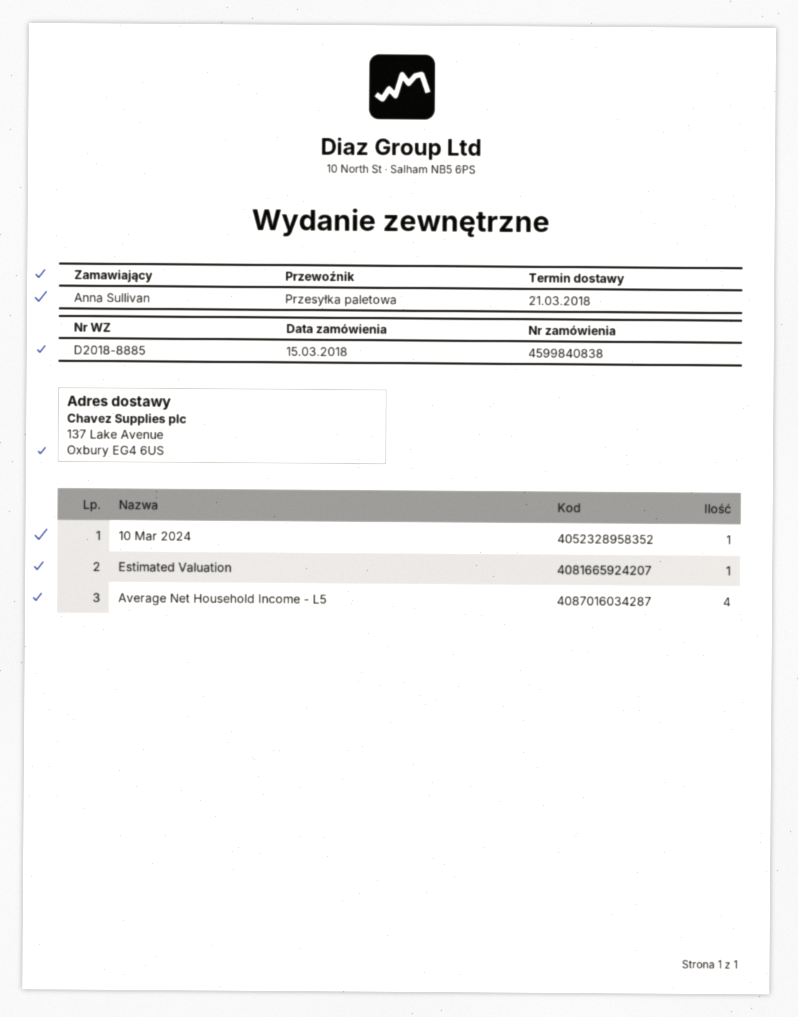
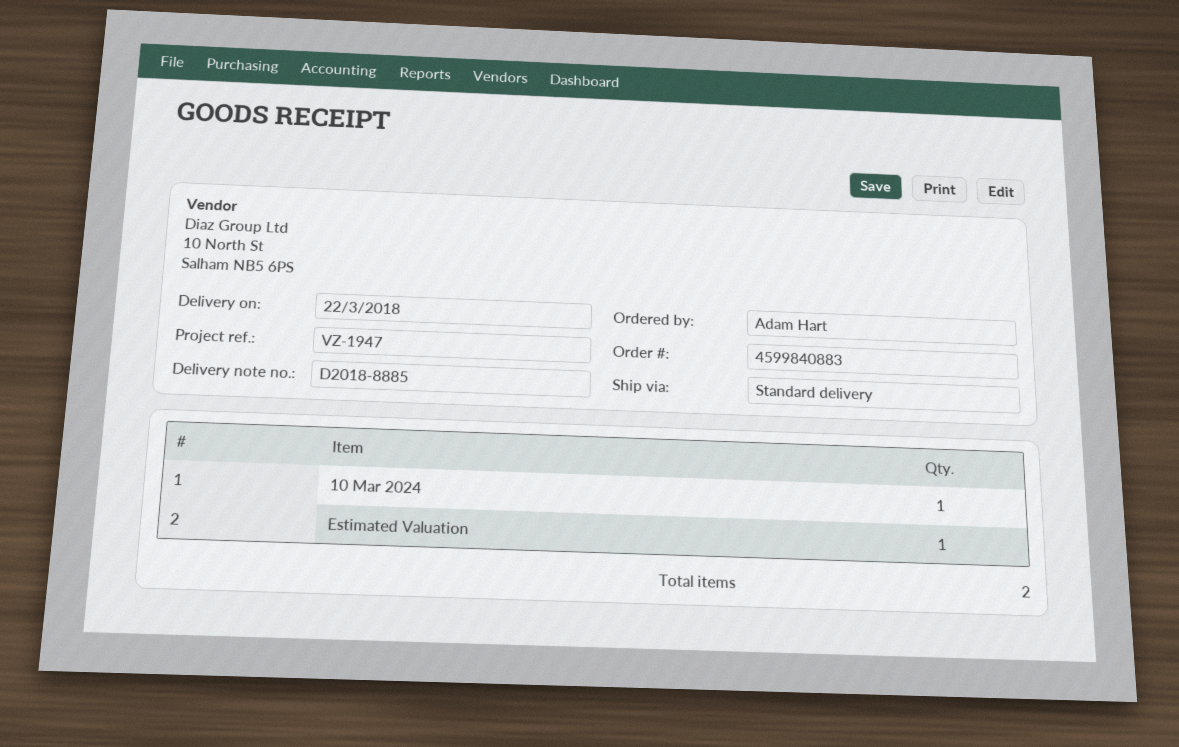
order number: 4599840838 -> 4599840883
delivery date: 2018-03-21 -> 2018-03-22
ordered by: Anna Sullivan -> Adam Hart
shipping method: pallet freight -> standard
Average Net Household Income - L5: 4 -> none

